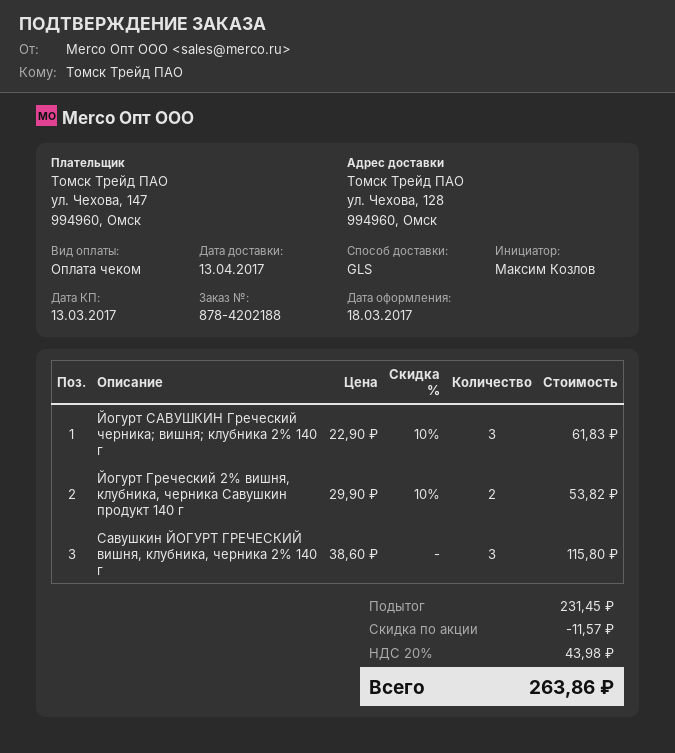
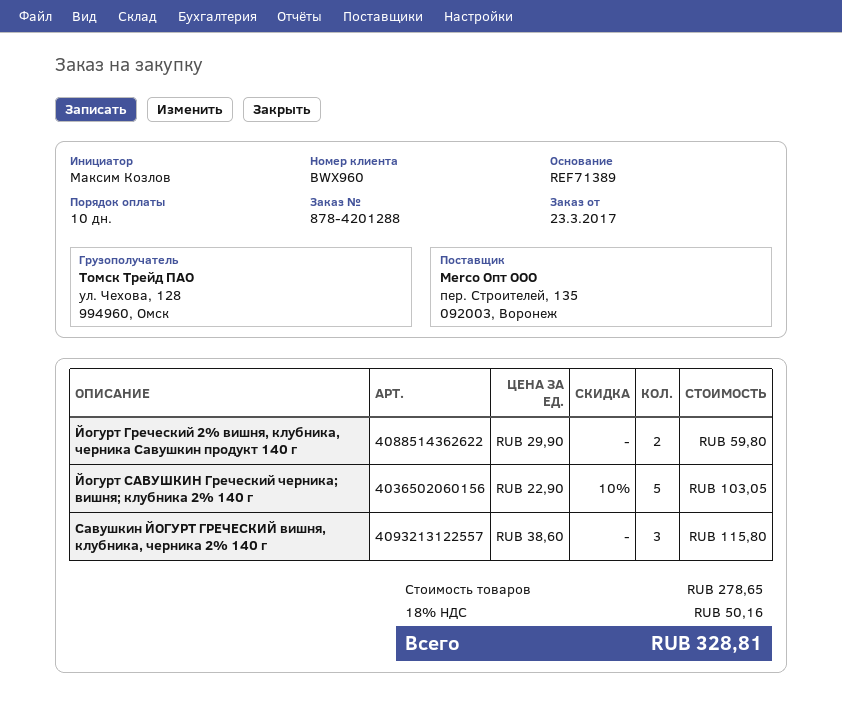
order number: 878-4202188 -> 878-4201288
order date: 2017-03-18 -> 2017-03-23
Йогурт САВУШКИН Греческий черника; вишня; клубника 2% 140 г: 3 x 22.90 - 10% = 61.83 -> 5 x 22.90 - 10% = 103.05
Йогурт Греческий 2% вишня, клубника, черника Савушкин продукт 140 г: 2 x 29.90 - 10% = 53.82 -> 2 x 29.90 = 59.80
subtotal: 231.45 -> 278.65
discount: 11.57 -> none
tax: 20% = 43.98 -> 18% = 50.16
total: 263.86 -> 328.81

